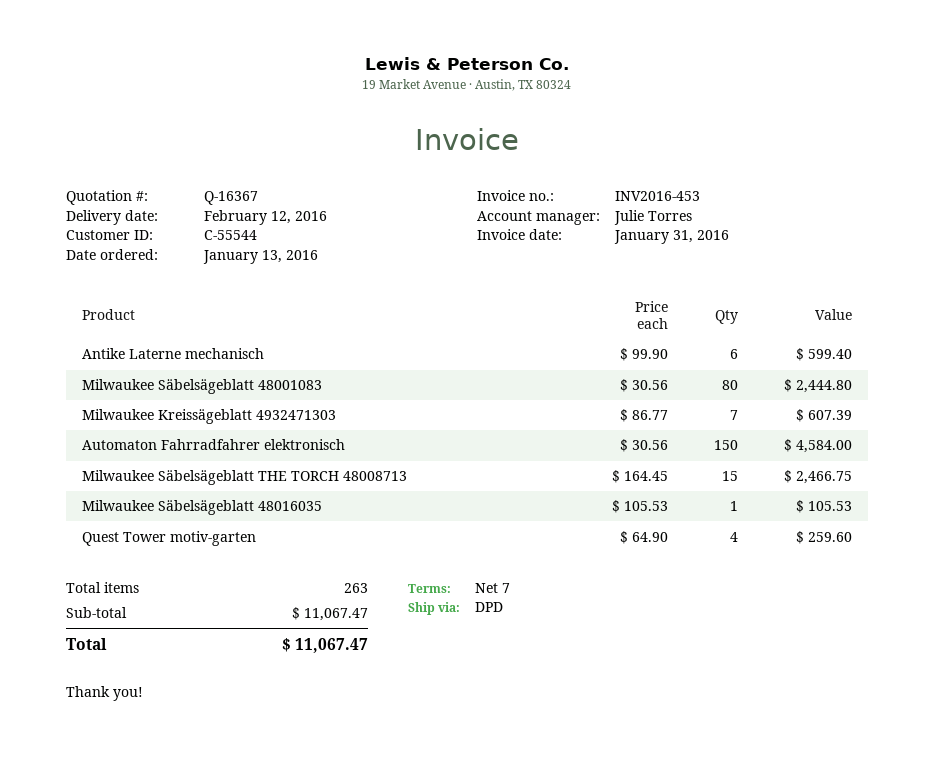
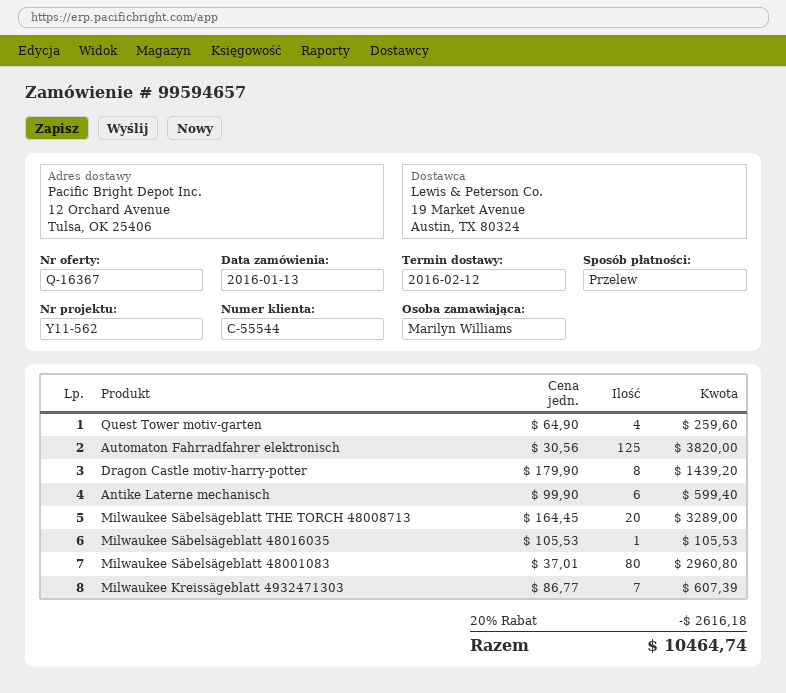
Milwaukee Säbelsägeblatt 48001083: 80 x 30.56 = 2444.80 -> 80 x 37.01 = 2960.80
Automaton Fahrradfahrer elektronisch: 150 x 30.56 = 4584.00 -> 125 x 30.56 = 3820.00
Milwaukee Säbelsägeblatt THE TORCH 48008713: 15 x 164.45 = 2466.75 -> 20 x 164.45 = 3289.00
Dragon Castle motiv-harry-potter: none -> 8 x 179.90 = 1439.20
discount: none -> 20% = 2616.18
total: 11067.47 -> 10464.74

